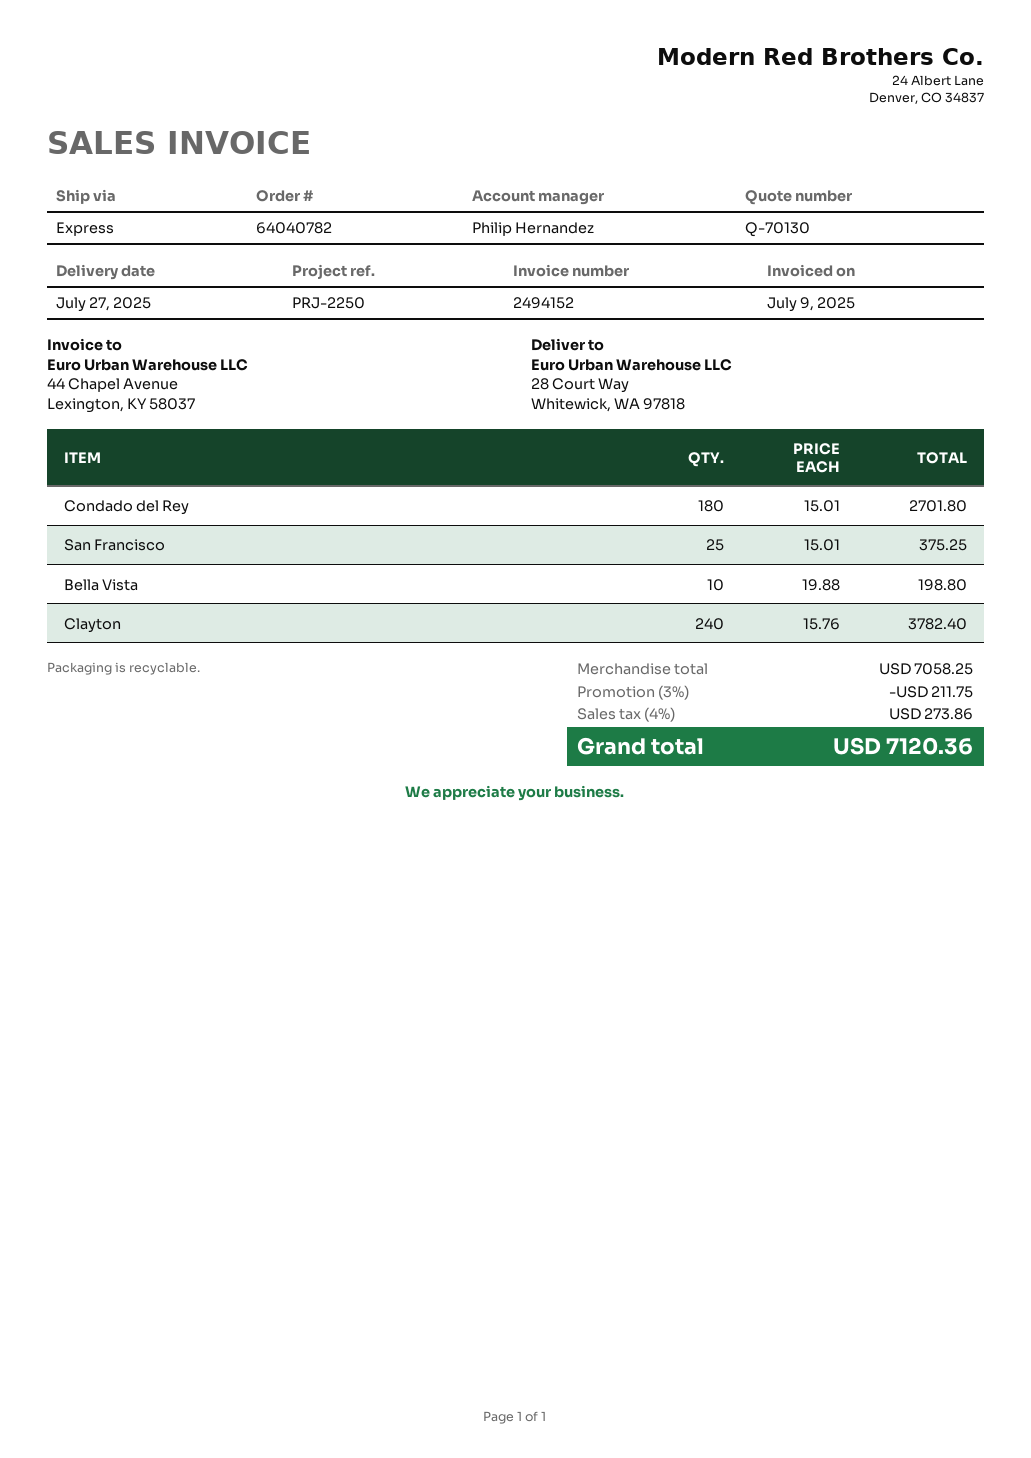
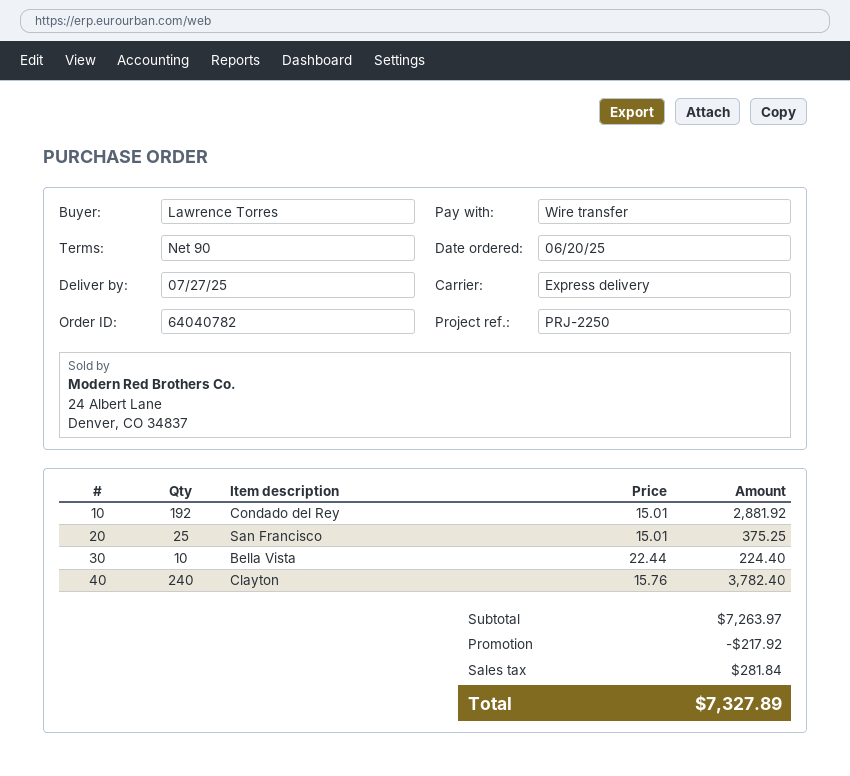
Condado del Rey: 180 x 15.01 = 2701.80 -> 192 x 15.01 = 2881.92
Bella Vista: 10 x 19.88 = 198.80 -> 10 x 22.44 = 224.40
subtotal: 7058.25 -> 7263.97
discount: 211.75 -> 217.92
tax: 273.86 -> 281.84
total: 7120.36 -> 7327.89

